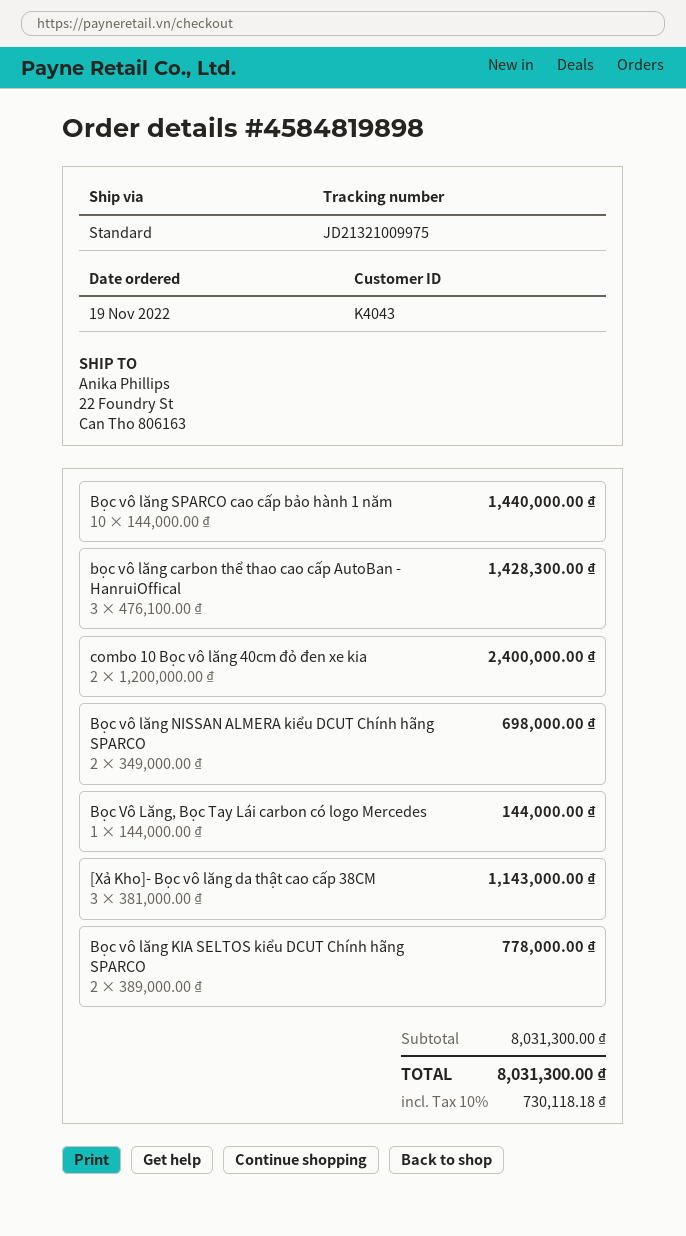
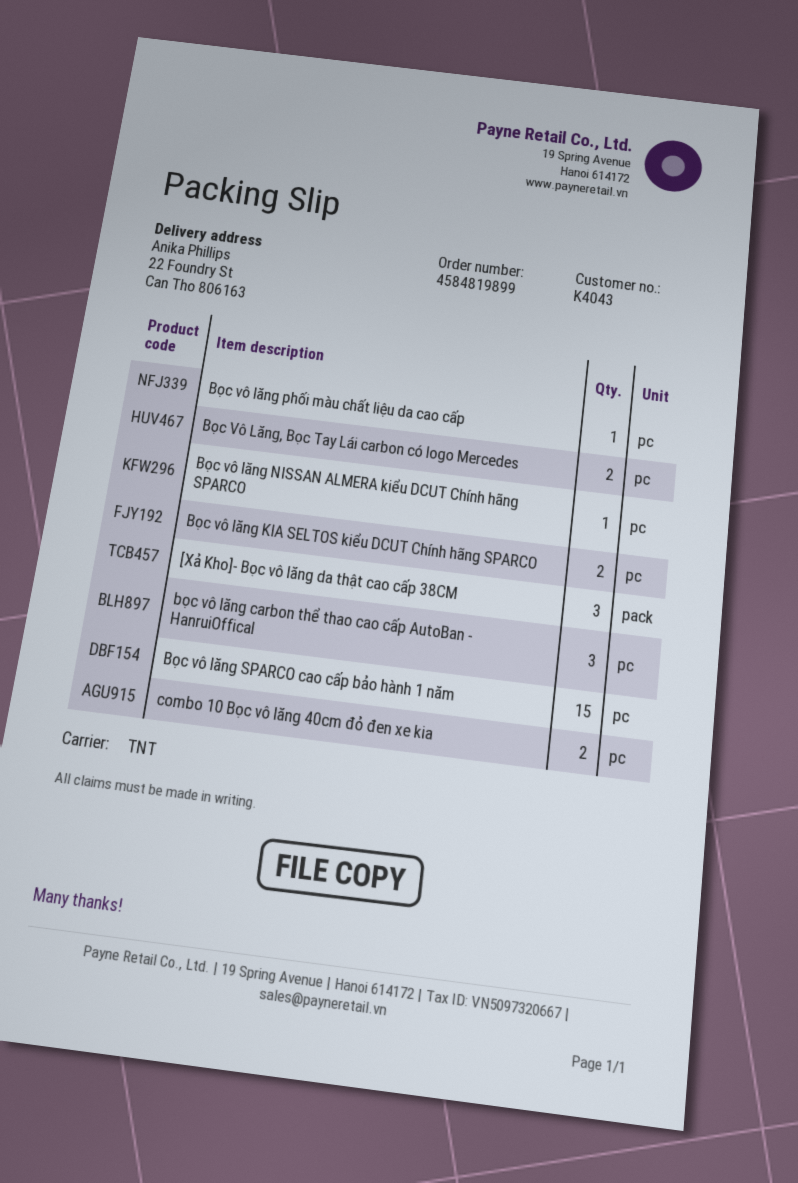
order number: 4584819898 -> 4584819899
shipping method: standard -> TNT
Bọc vô lăng SPARCO cao cấp bảo hành 1 năm: 10 -> 15
Bọc vô lăng NISSAN ALMERA kiểu DCUT Chính hãng SPARCO: 2 -> 1
Bọc Vô Lăng, Bọc Tay Lái carbon có logo Mercedes: 1 -> 2
Bọc vô lăng phối màu chất liệu da cao cấp: none -> 1

